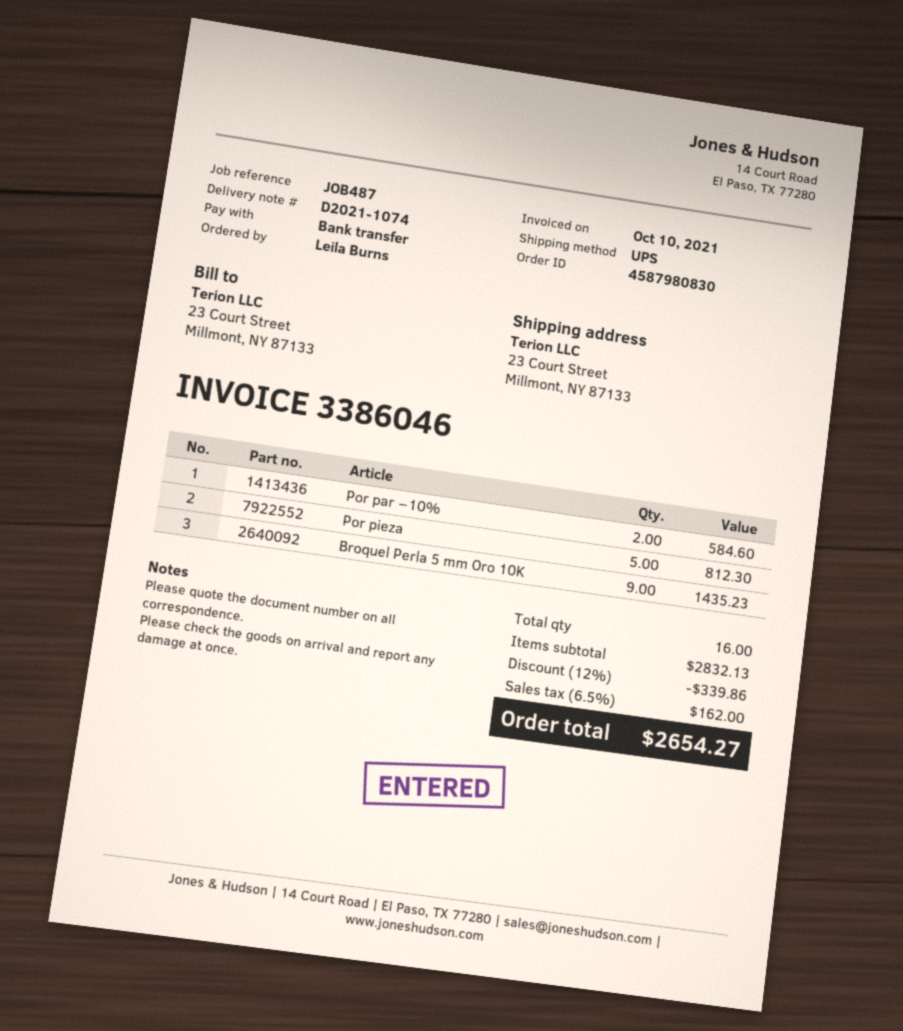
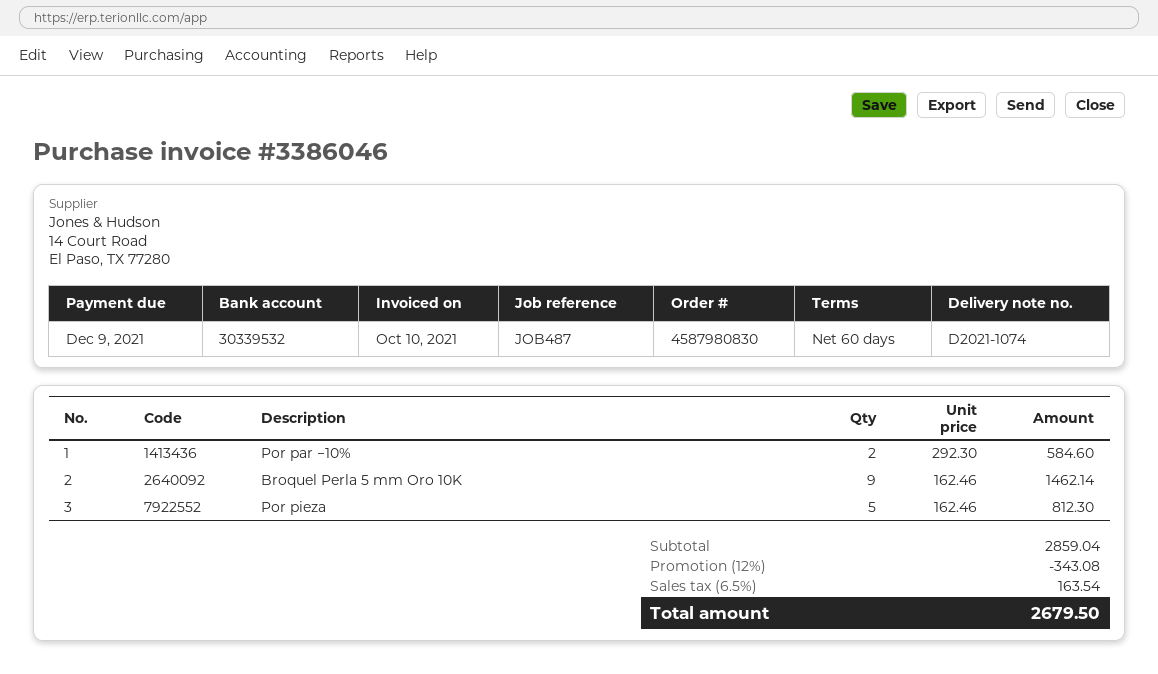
Broquel Perla 5 mm Oro 10K: 9 for 1435.23 -> 9 for 1462.14
subtotal: 2832.13 -> 2859.04
discount: 12% = 339.86 -> 12% = 343.08
tax: 6.5% = 162.00 -> 6.5% = 163.54
total: 2654.27 -> 2679.50

